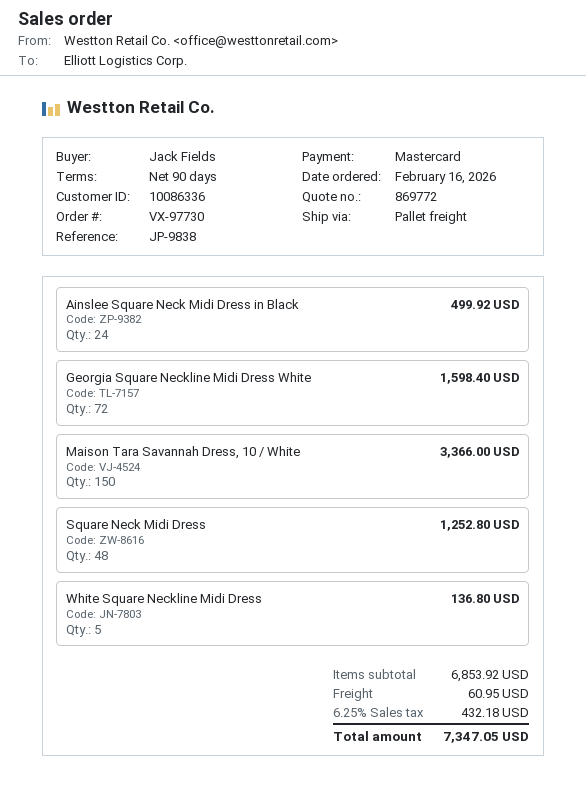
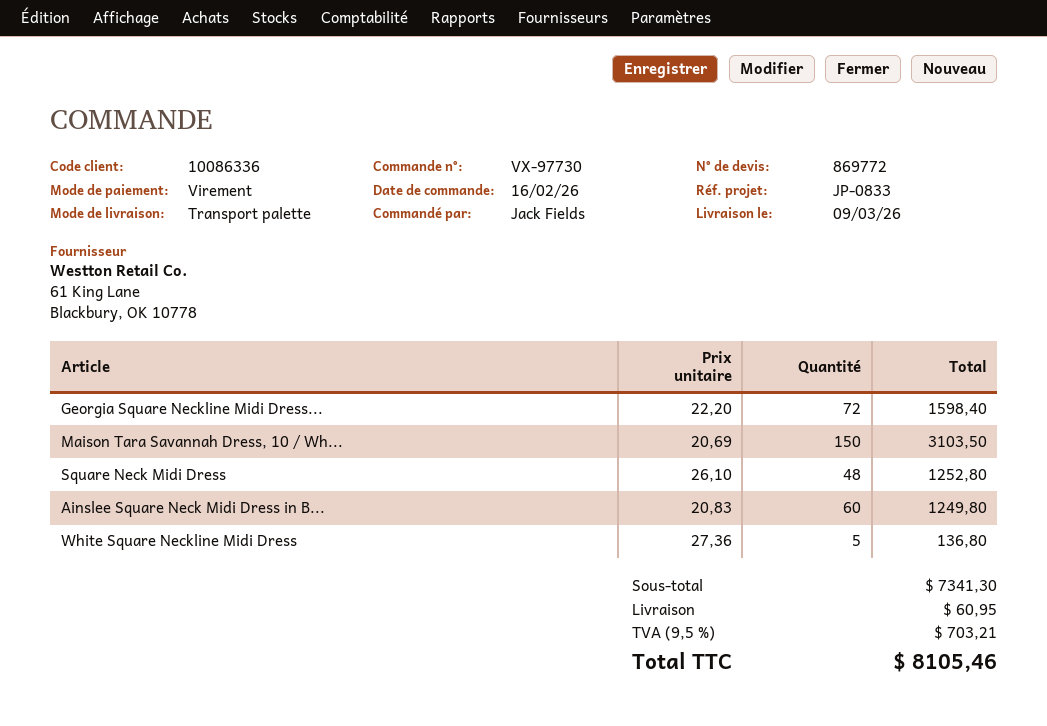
reference: JP-9838 -> JP-0833
payment method: Mastercard -> bank transfer
Ainslee Square Neck Midi Dress in Black: 24 for 499.92 -> 60 for 1249.80
Maison Tara Savannah Dress, 10 / White: 150 for 3366.00 -> 150 for 3103.50
subtotal: 6853.92 -> 7341.30
tax: 6.25% = 432.18 -> 9.5% = 703.21
total: 7347.05 -> 8105.46

